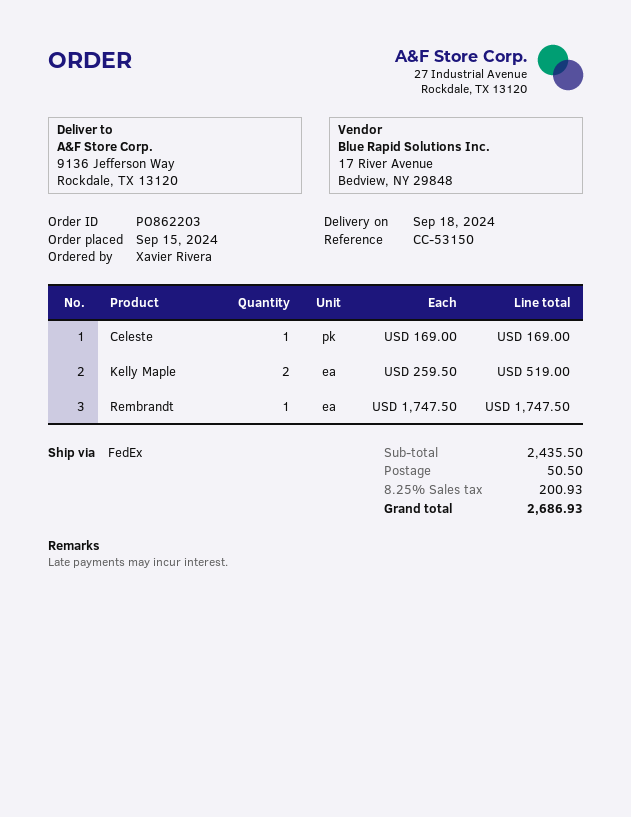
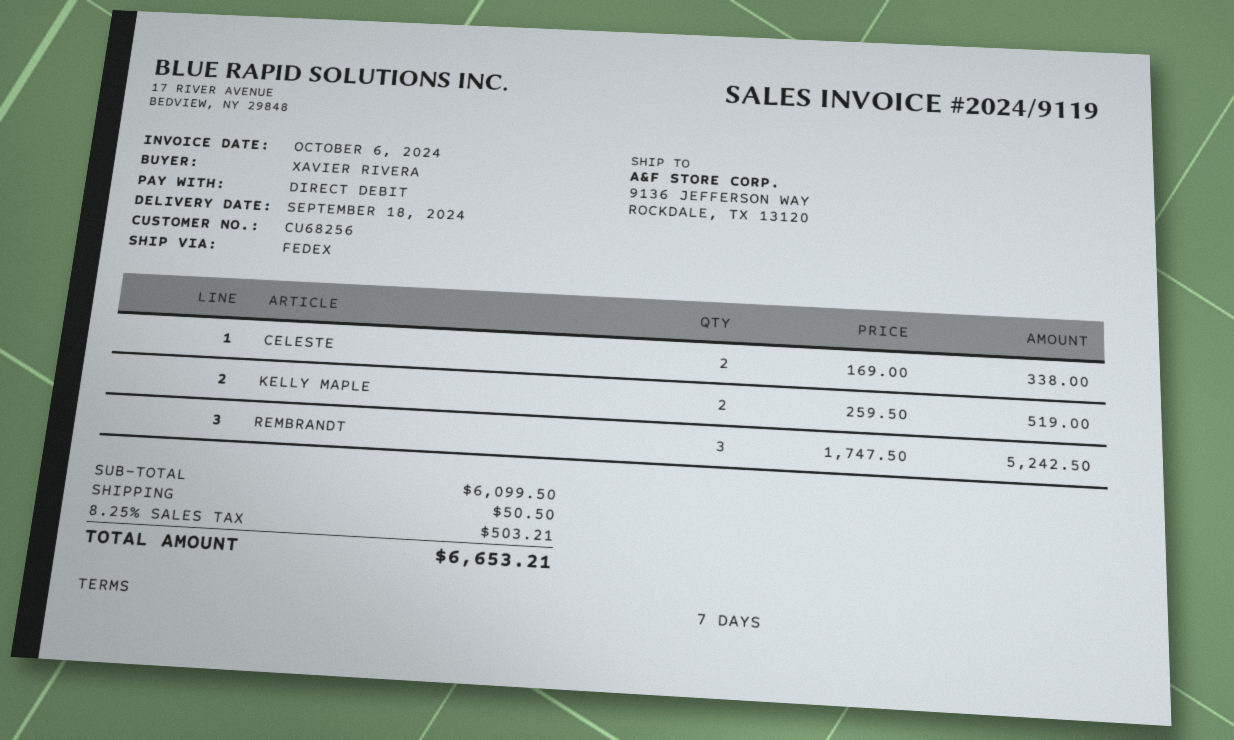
Celeste: 1 x 169.00 = 169.00 -> 2 x 169.00 = 338.00
Rembrandt: 1 x 1747.50 = 1747.50 -> 3 x 1747.50 = 5242.50
subtotal: 2435.50 -> 6099.50
tax: 8.25% = 200.93 -> 8.25% = 503.21
total: 2686.93 -> 6653.21

